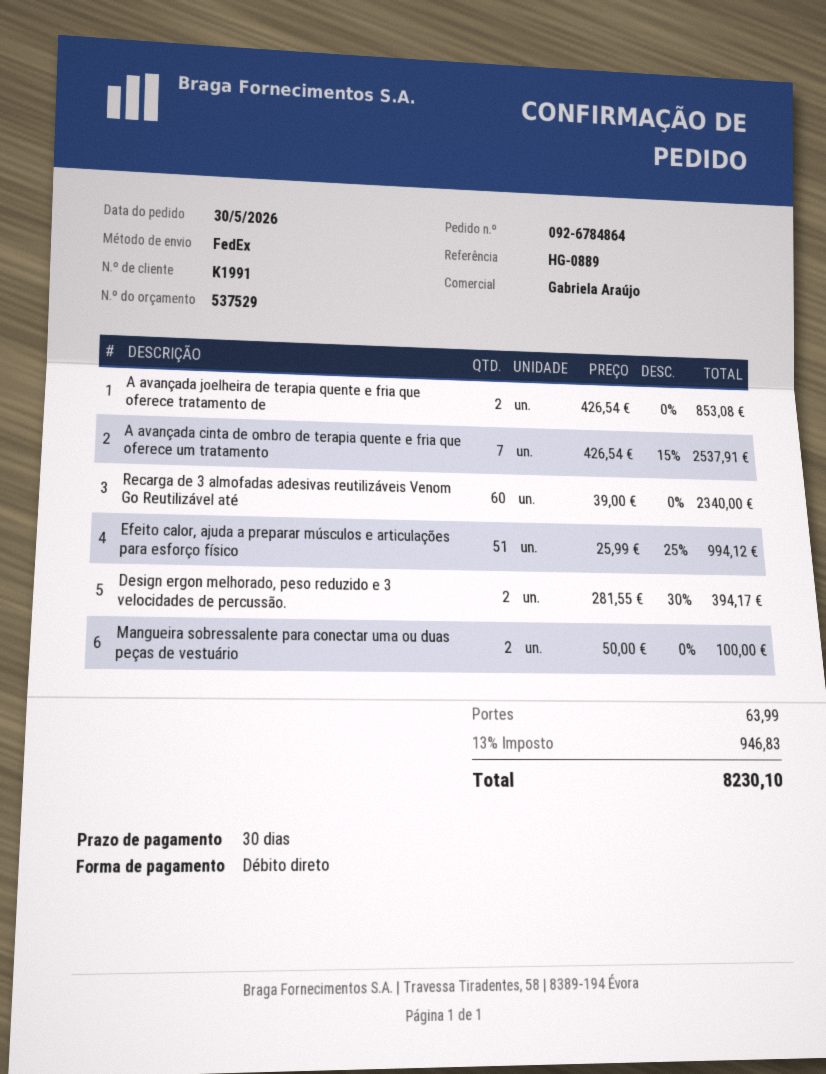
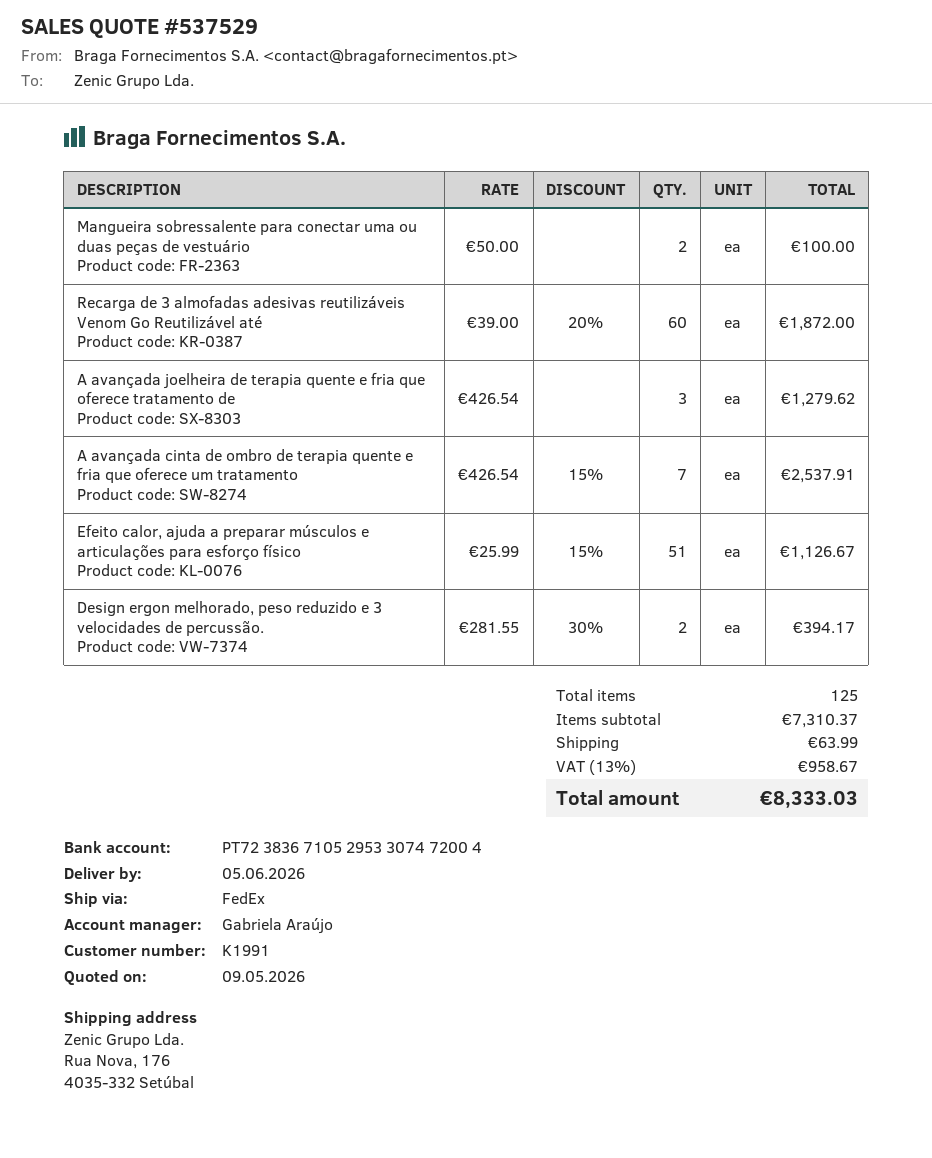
A avançada joelheira de terapia quente e fria que oferece tratamento de: 2 x 426.54 = 853.08 -> 3 x 426.54 = 1279.62
Recarga de 3 almofadas adesivas reutilizáveis Venom Go Reutilizável até: 60 x 39.00 = 2340.00 -> 60 x 39.00 - 20% = 1872.00
Efeito calor, ajuda a preparar músculos e articulações para esforço físico: 51 x 25.99 - 25% = 994.12 -> 51 x 25.99 - 15% = 1126.67
tax: 13% = 946.83 -> 13% = 958.67
total: 8230.10 -> 8333.03

